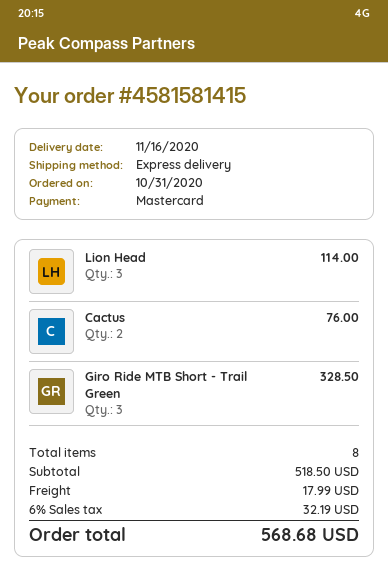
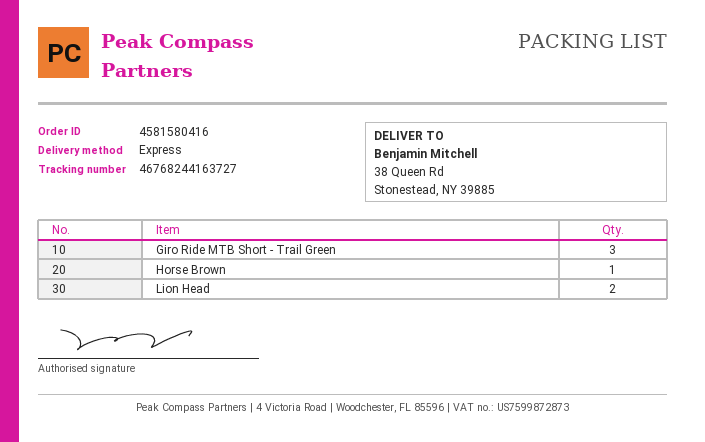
order number: 4581581415 -> 4581580416
Lion Head: 3 -> 2
Cactus: 2 -> none
Horse Brown: none -> 1

